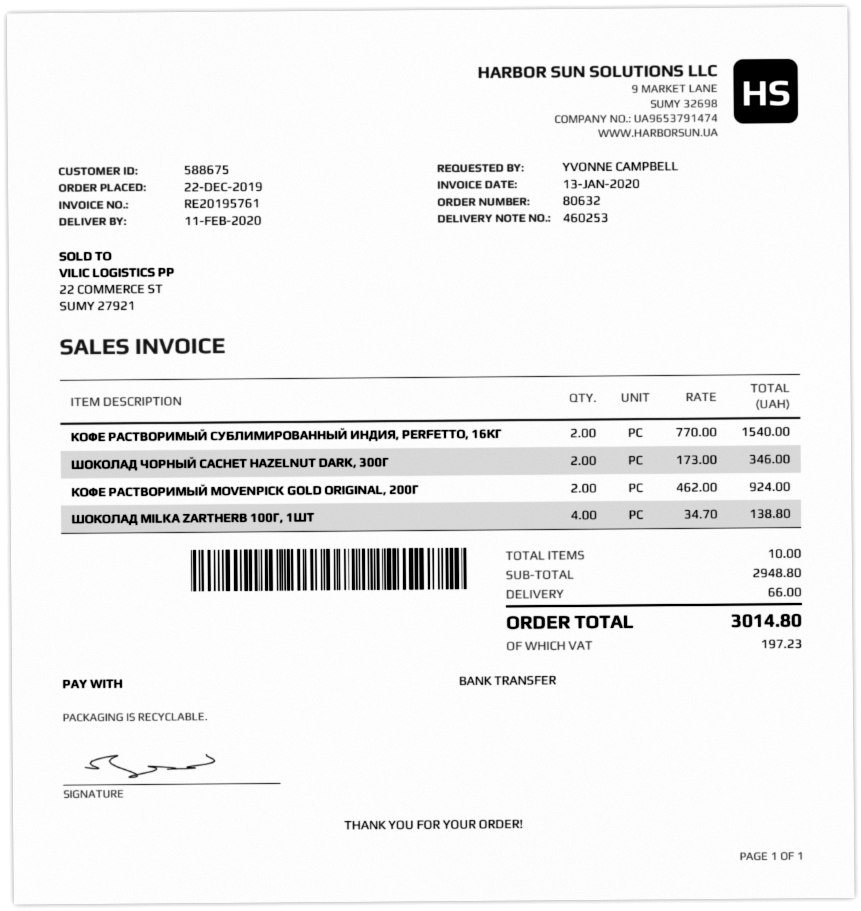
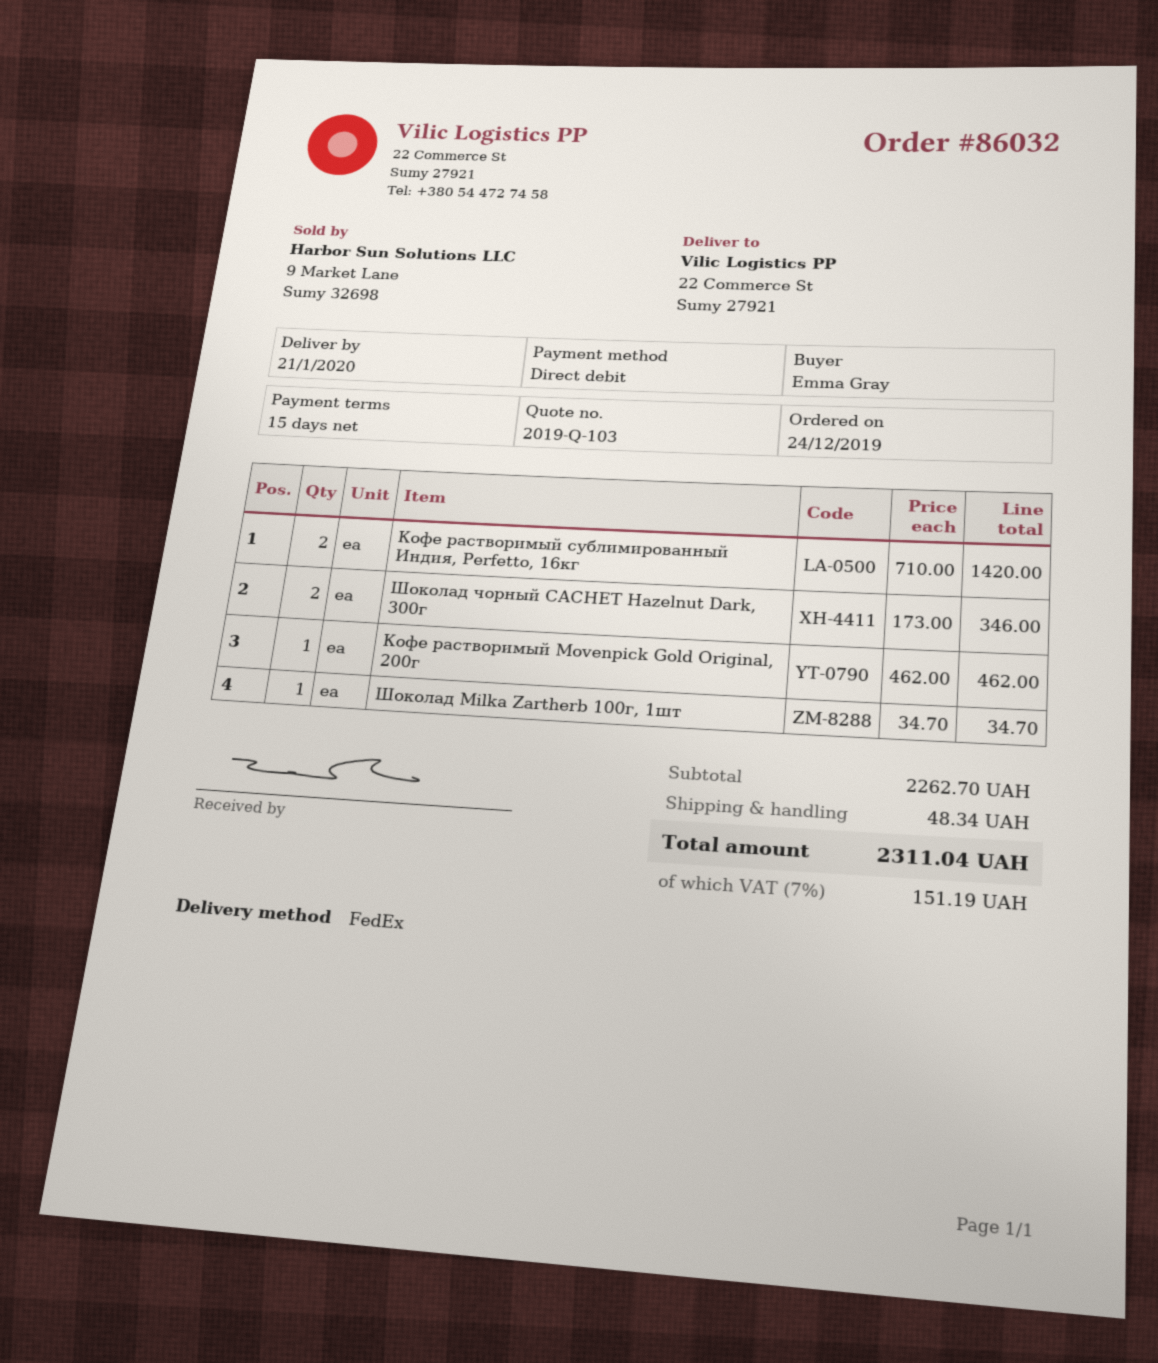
order number: 80632 -> 86032
order date: 2019-12-22 -> 2019-12-24
delivery date: 2020-02-11 -> 2020-01-21
ordered by: YVONNE CAMPBELL -> Emma Gray
payment method: bank transfer -> direct debit
КОФЕ РАСТВОРИМЫЙ СУБЛИМИРОВАННЫЙ ИНДИЯ, PERFETTO, 16КГ: 2 x 770.00 = 1540.00 -> 2 x 710.00 = 1420.00
КОФЕ РАСТВОРИМЫЙ MOVENPICK GOLD ORIGINAL, 200Г: 2 x 462.00 = 924.00 -> 1 x 462.00 = 462.00
ШОКОЛАД MILKA ZARTHERB 100Г, 1ШТ: 4 x 34.70 = 138.80 -> 1 x 34.70 = 34.70
subtotal: 2948.80 -> 2262.70
shipping: 66.00 -> 48.34
tax: 197.23 -> 151.19
total: 3014.80 -> 2311.04

